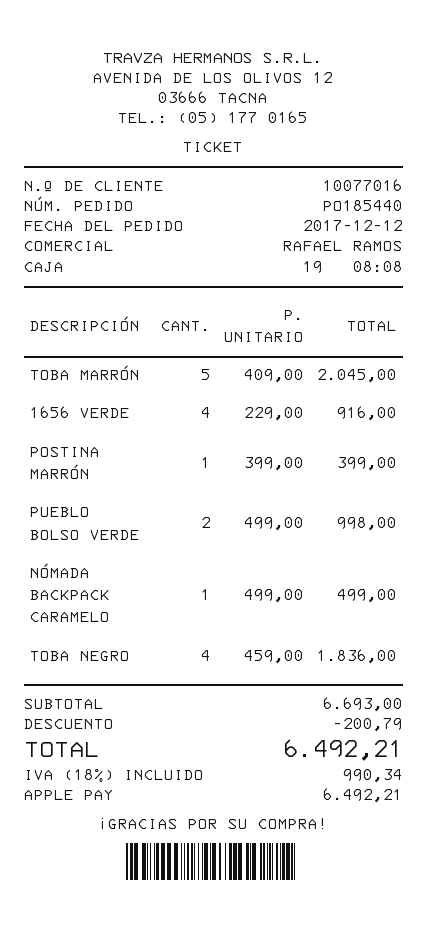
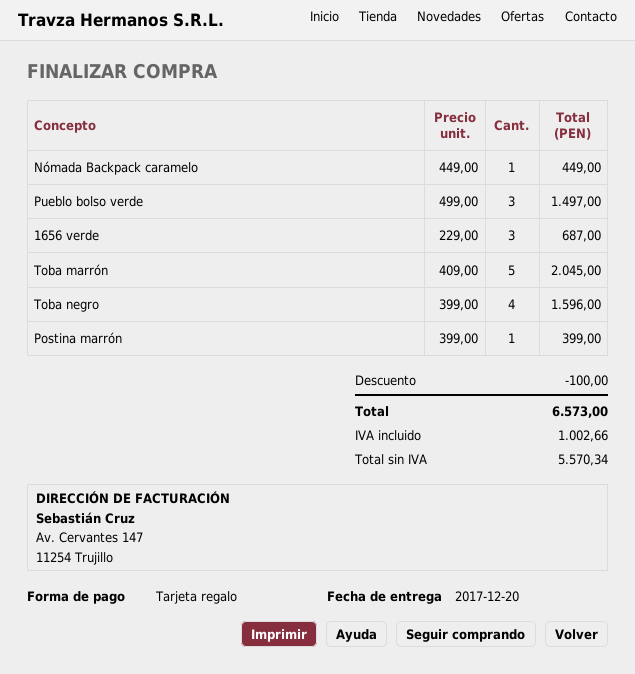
payment method: Apple Pay -> gift card
1656 VERDE: 4 x 229.00 = 916.00 -> 3 x 229.00 = 687.00
PUEBLO BOLSO VERDE: 2 x 499.00 = 998.00 -> 3 x 499.00 = 1497.00
NÓMADA BACKPACK CARAMELO: 1 x 499.00 = 499.00 -> 1 x 449.00 = 449.00
TOBA NEGRO: 4 x 459.00 = 1836.00 -> 4 x 399.00 = 1596.00
discount: 200.79 -> 100.00
tax: 990.34 -> 1002.66
total: 6492.21 -> 6573.00

